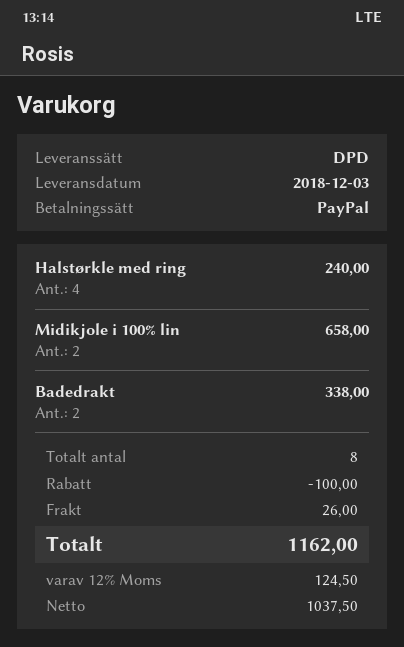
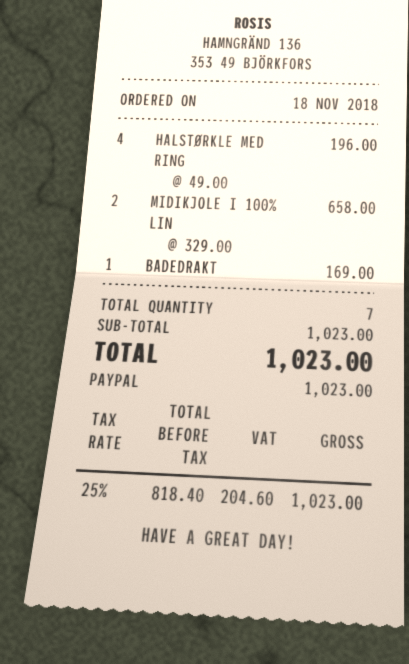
Halstørkle med ring: 4 for 240.00 -> 4 for 196.00
Badedrakt: 2 for 338.00 -> 1 for 169.00
total quantity: 8 -> 7
discount: 100.00 -> none
shipping: 26.00 -> none
net: 1037.50 -> 818.40
tax: 12% = 124.50 -> 25% = 204.60
total: 1162.00 -> 1023.00

